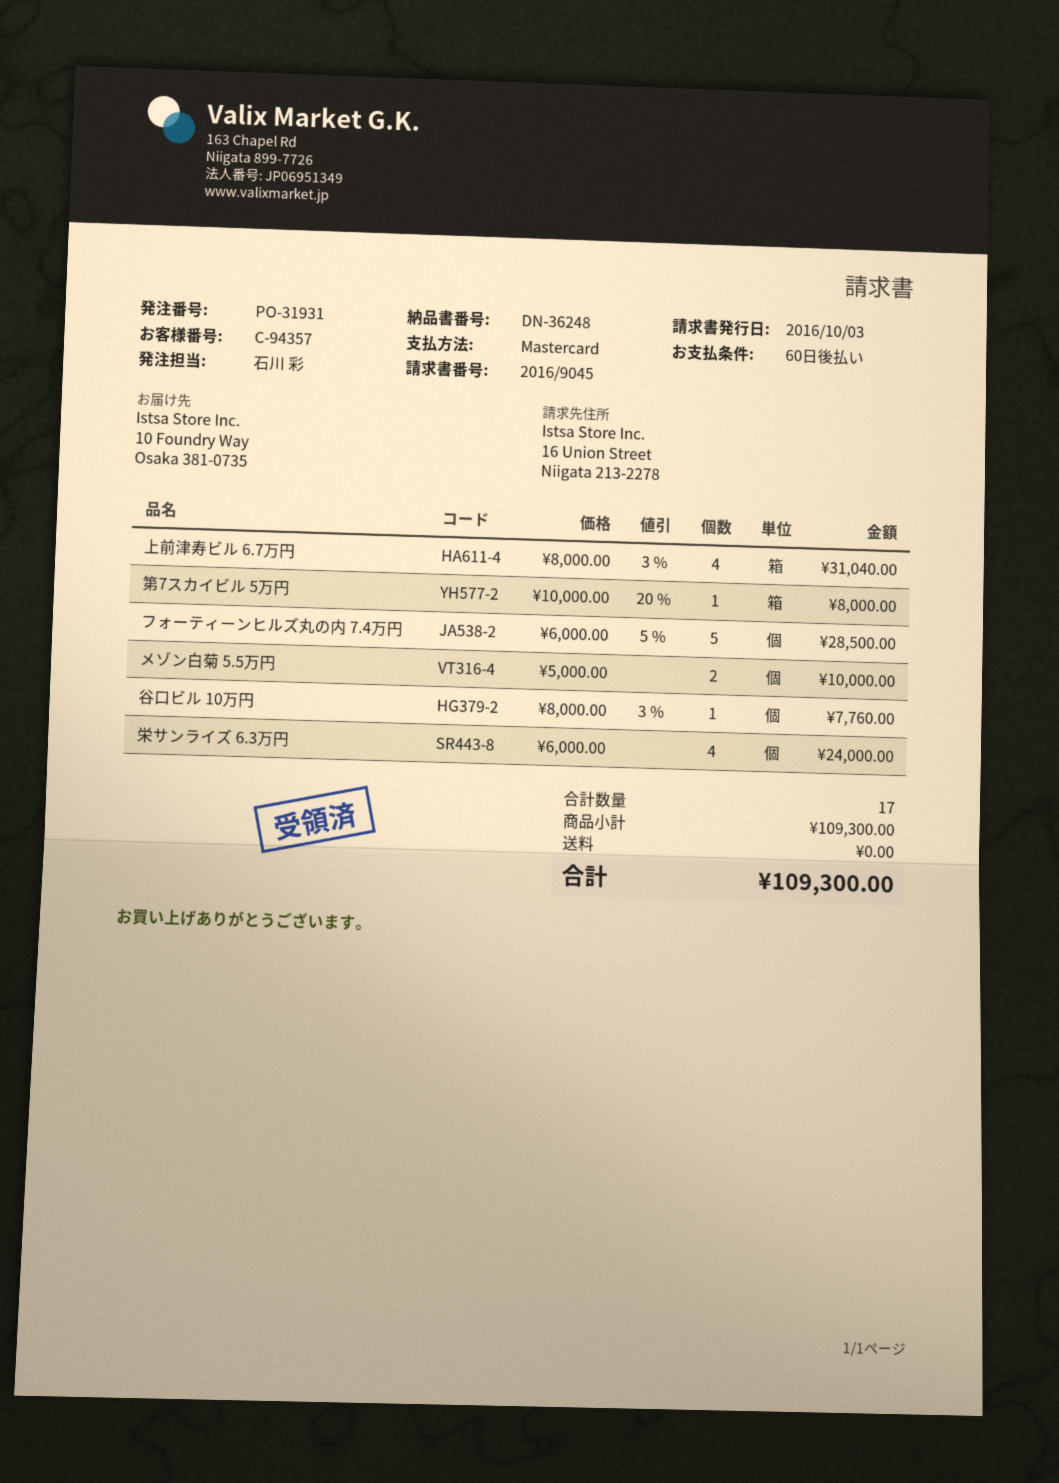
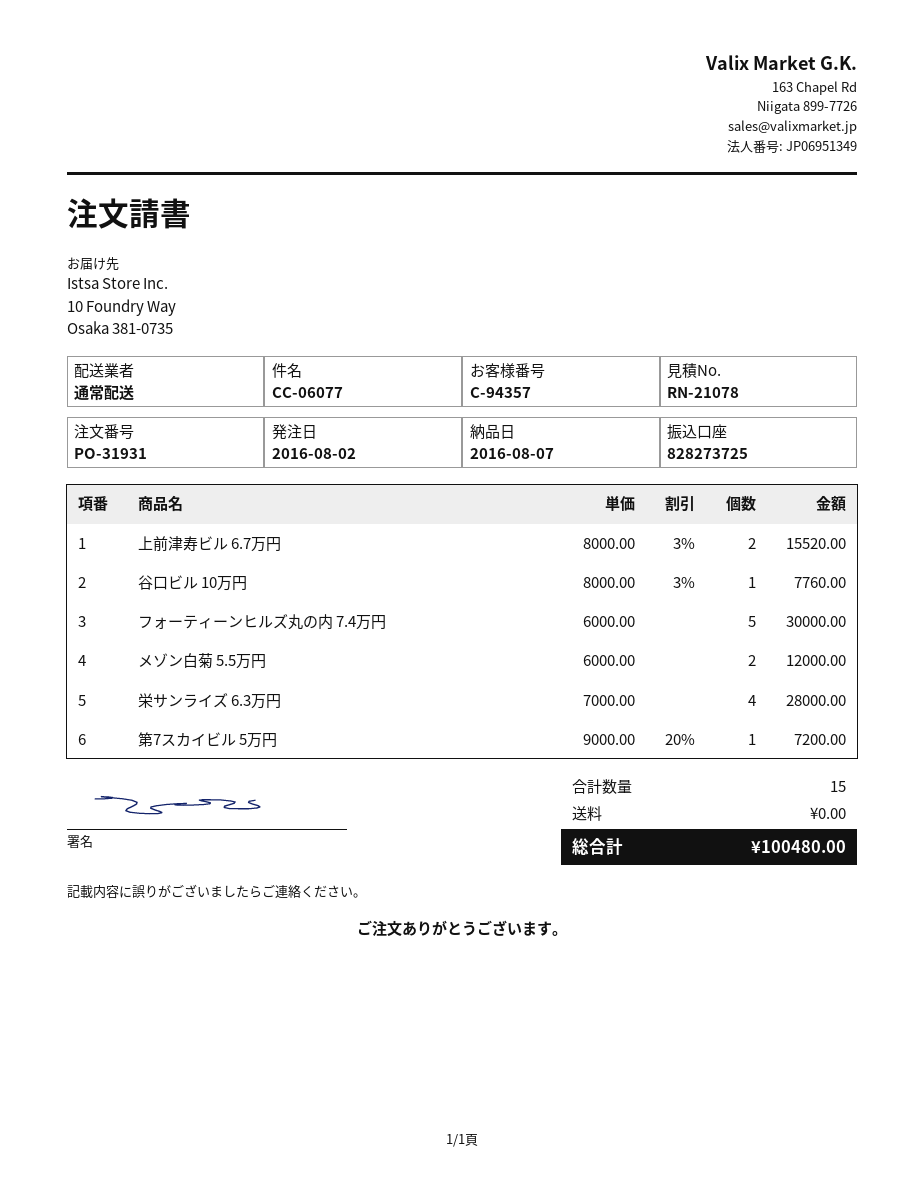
上前津寿ビル 6.7万円: 4 x 8000.00 - 3% = 31040.00 -> 2 x 8000.00 - 3% = 15520.00
第7スカイビル 5万円: 1 x 10000.00 - 20% = 8000.00 -> 1 x 9000.00 - 20% = 7200.00
フォーティーンヒルズ丸の内 7.4万円: 5 x 6000.00 - 5% = 28500.00 -> 5 x 6000.00 = 30000.00
メゾン白菊 5.5万円: 2 x 5000.00 = 10000.00 -> 2 x 6000.00 = 12000.00
栄サンライズ 6.3万円: 4 x 6000.00 = 24000.00 -> 4 x 7000.00 = 28000.00
total quantity: 17 -> 15
total: 109300.00 -> 100480.00

